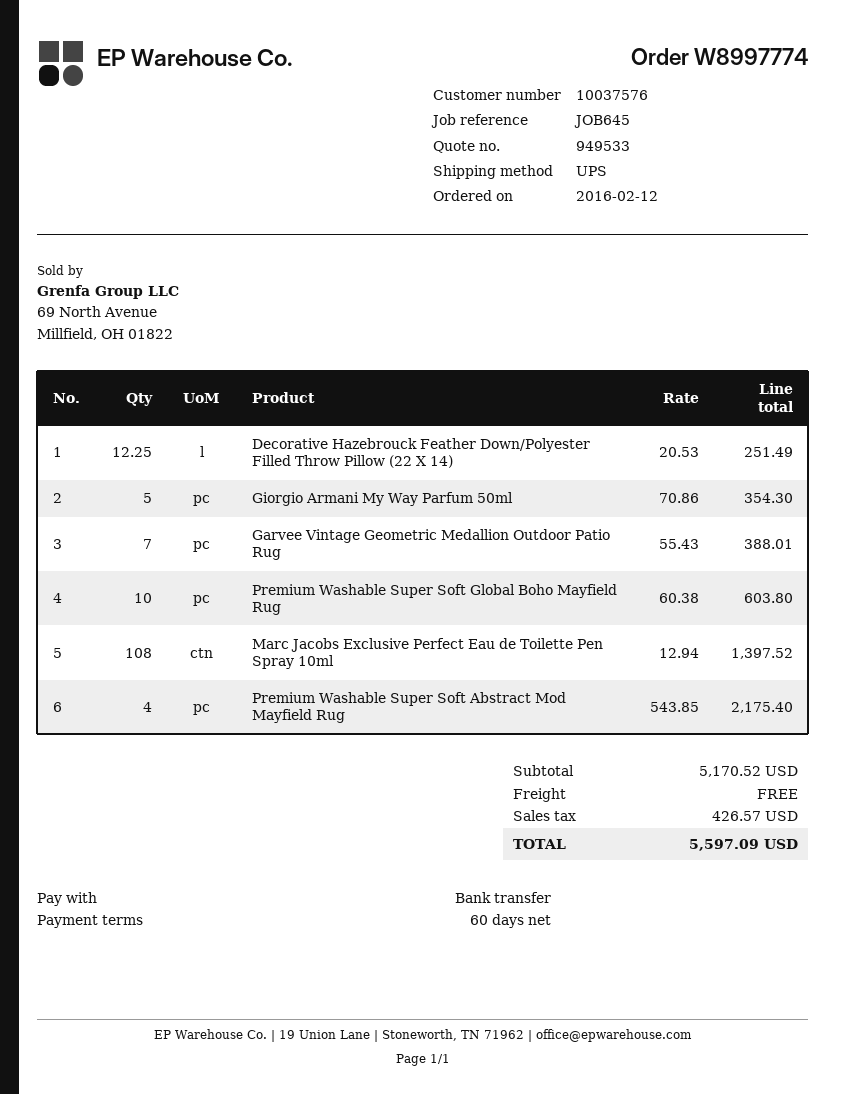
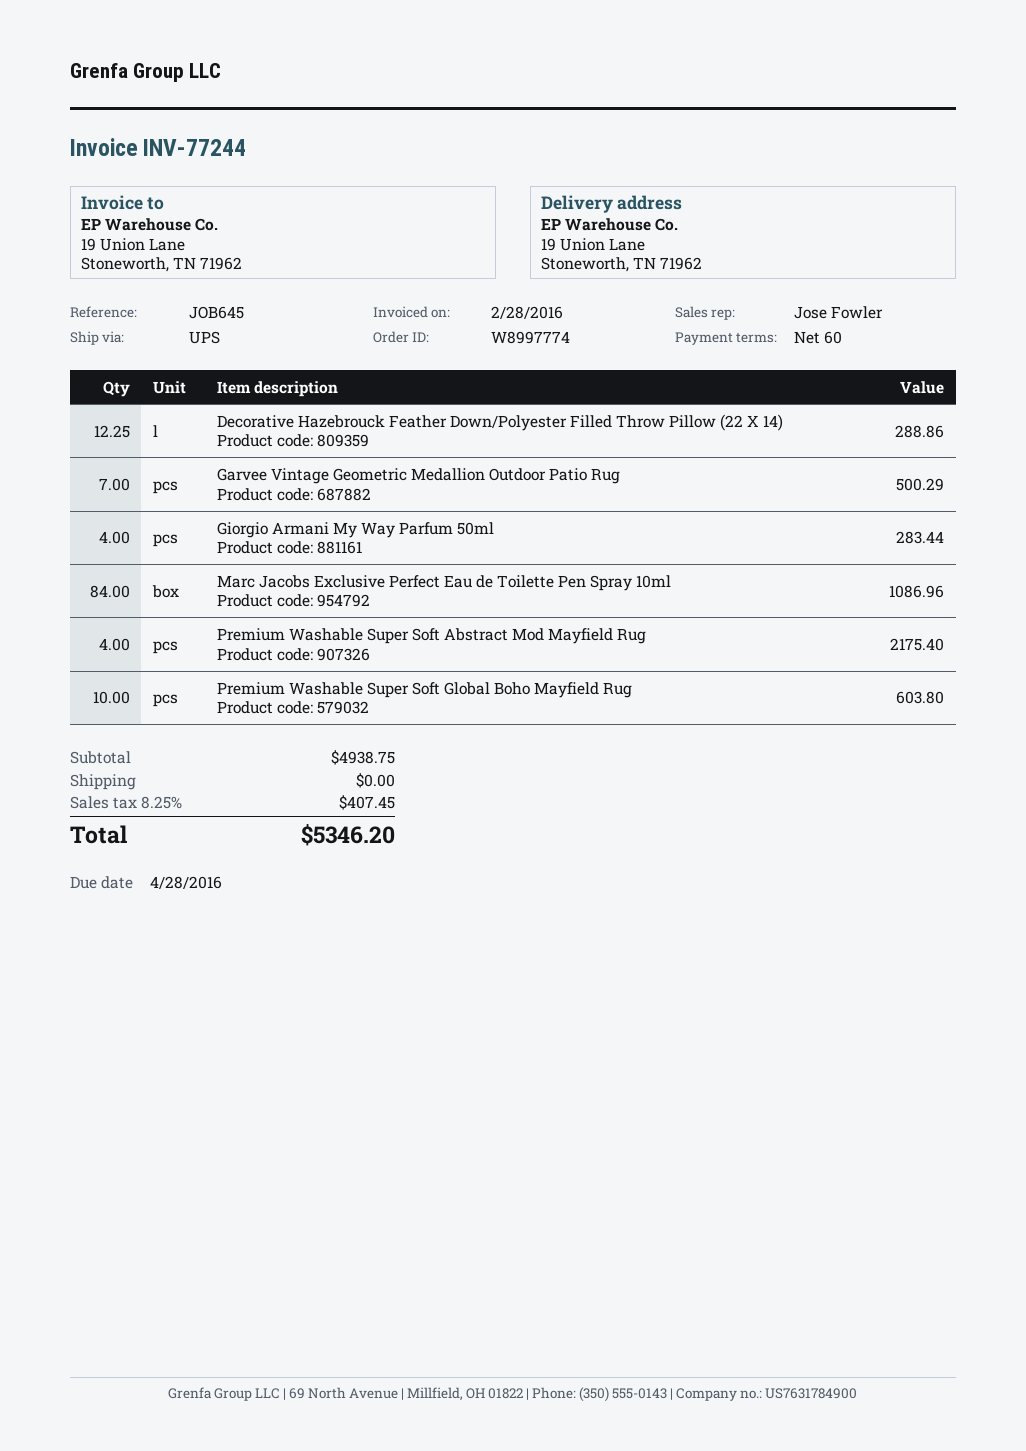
Decorative Hazebrouck Feather Down/Polyester Filled Throw Pillow (22 X 14): 12.25 for 251.49 -> 12.25 for 288.86
Giorgio Armani My Way Parfum 50ml: 5 for 354.30 -> 4 for 283.44
Garvee Vintage Geometric Medallion Outdoor Patio Rug: 7 for 388.01 -> 7 for 500.29
Marc Jacobs Exclusive Perfect Eau de Toilette Pen Spray 10ml: 108 for 1397.52 -> 84 for 1086.96
subtotal: 5170.52 -> 4938.75
tax: 426.57 -> 407.45
total: 5597.09 -> 5346.20

